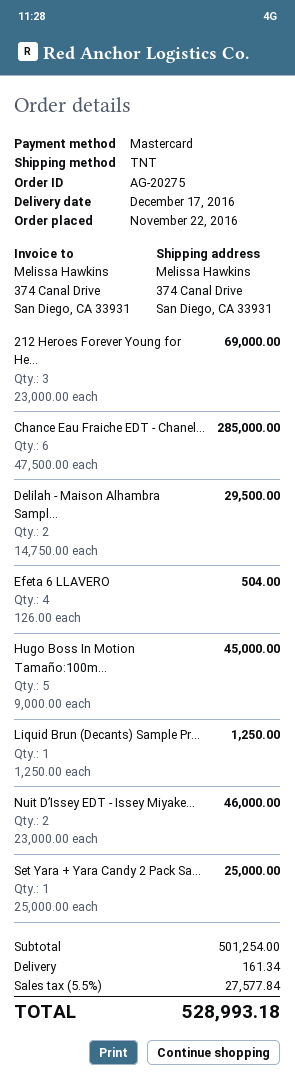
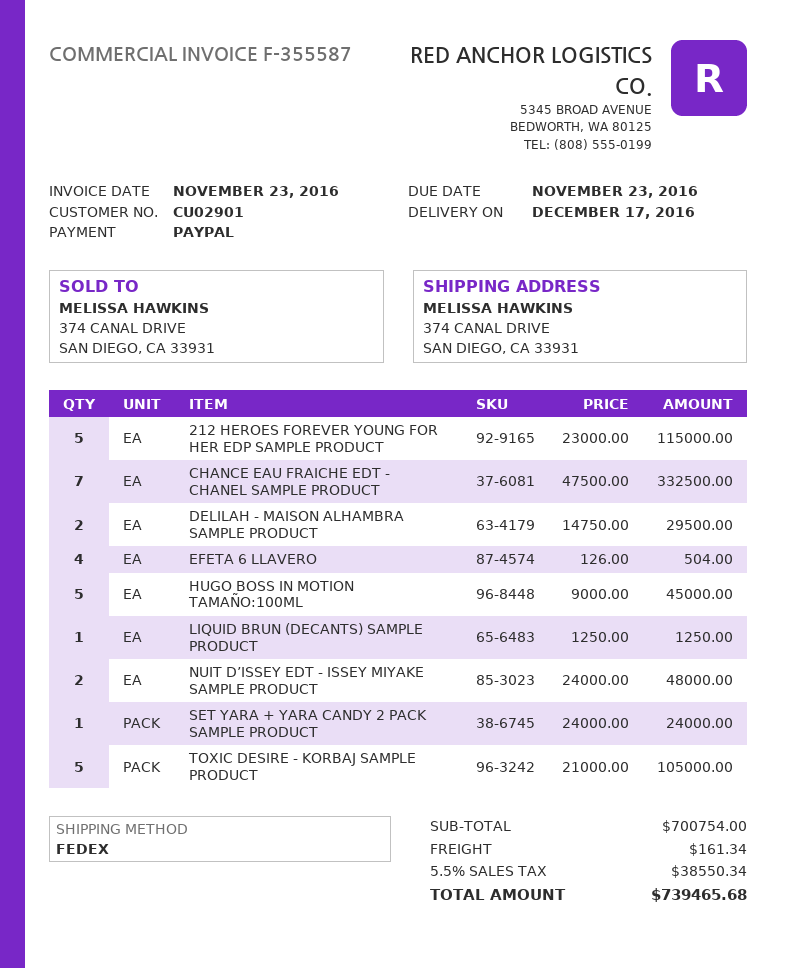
payment method: Mastercard -> PayPal
shipping method: TNT -> FedEx
212 Heroes Forever Young for He...: 3 x 23000.00 = 69000.00 -> 5 x 23000.00 = 115000.00
Chance Eau Fraiche EDT - Chanel...: 6 x 47500.00 = 285000.00 -> 7 x 47500.00 = 332500.00
Nuit D’Issey EDT - Issey Miyake...: 2 x 23000.00 = 46000.00 -> 2 x 24000.00 = 48000.00
Set Yara + Yara Candy 2 Pack Sa...: 1 x 25000.00 = 25000.00 -> 1 x 24000.00 = 24000.00
TOXIC DESIRE - KORBAJ SAMPLE PRODUCT: none -> 5 x 21000.00 = 105000.00
subtotal: 501254.00 -> 700754.00
tax: 5.5% = 27577.84 -> 5.5% = 38550.34
total: 528993.18 -> 739465.68

